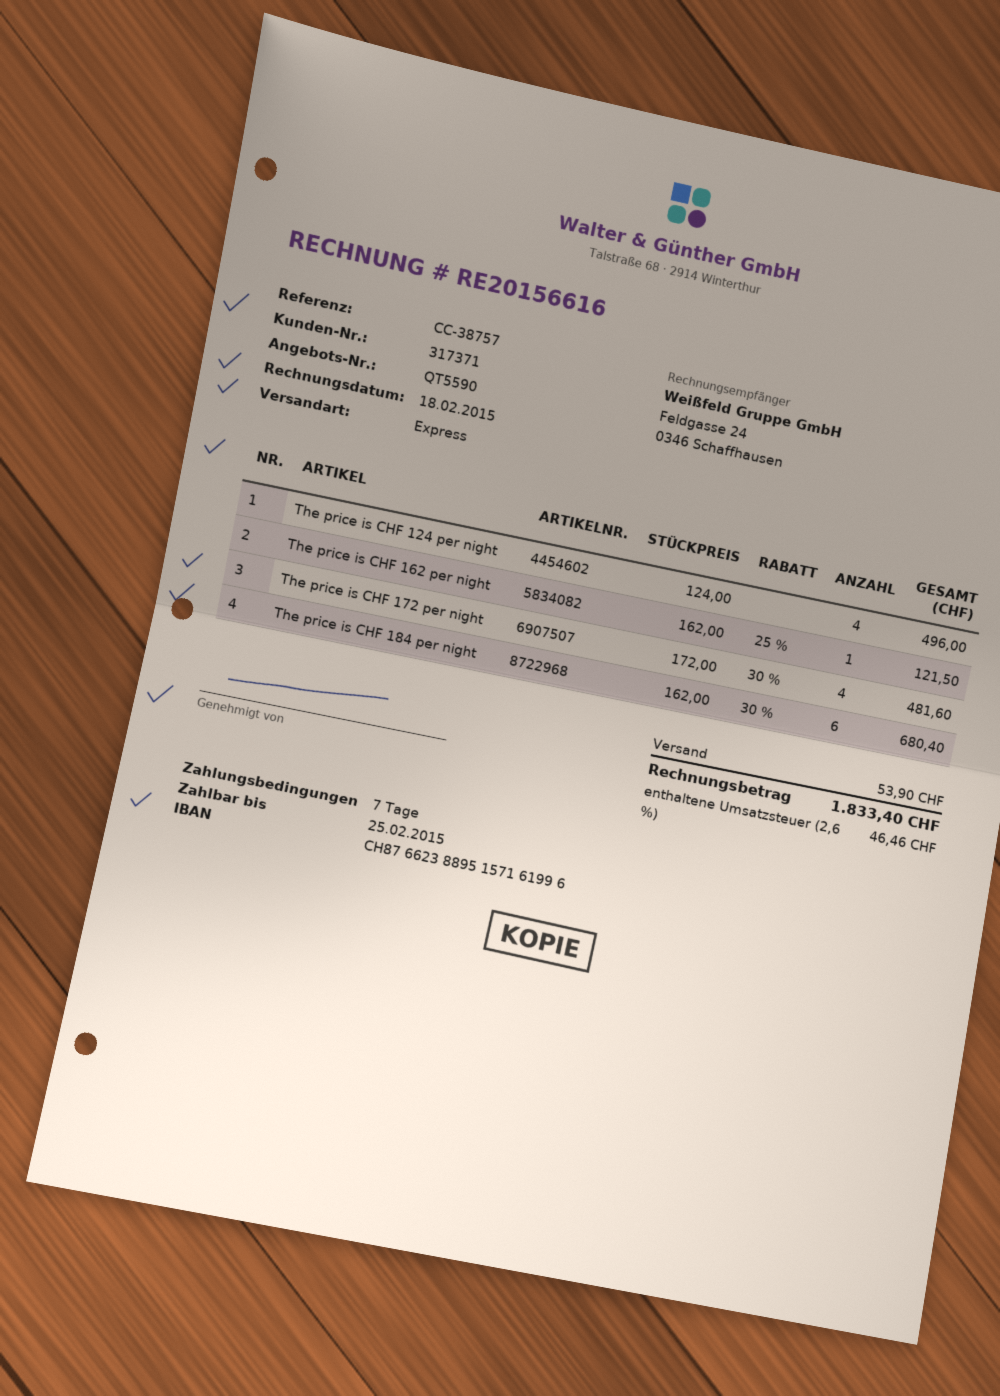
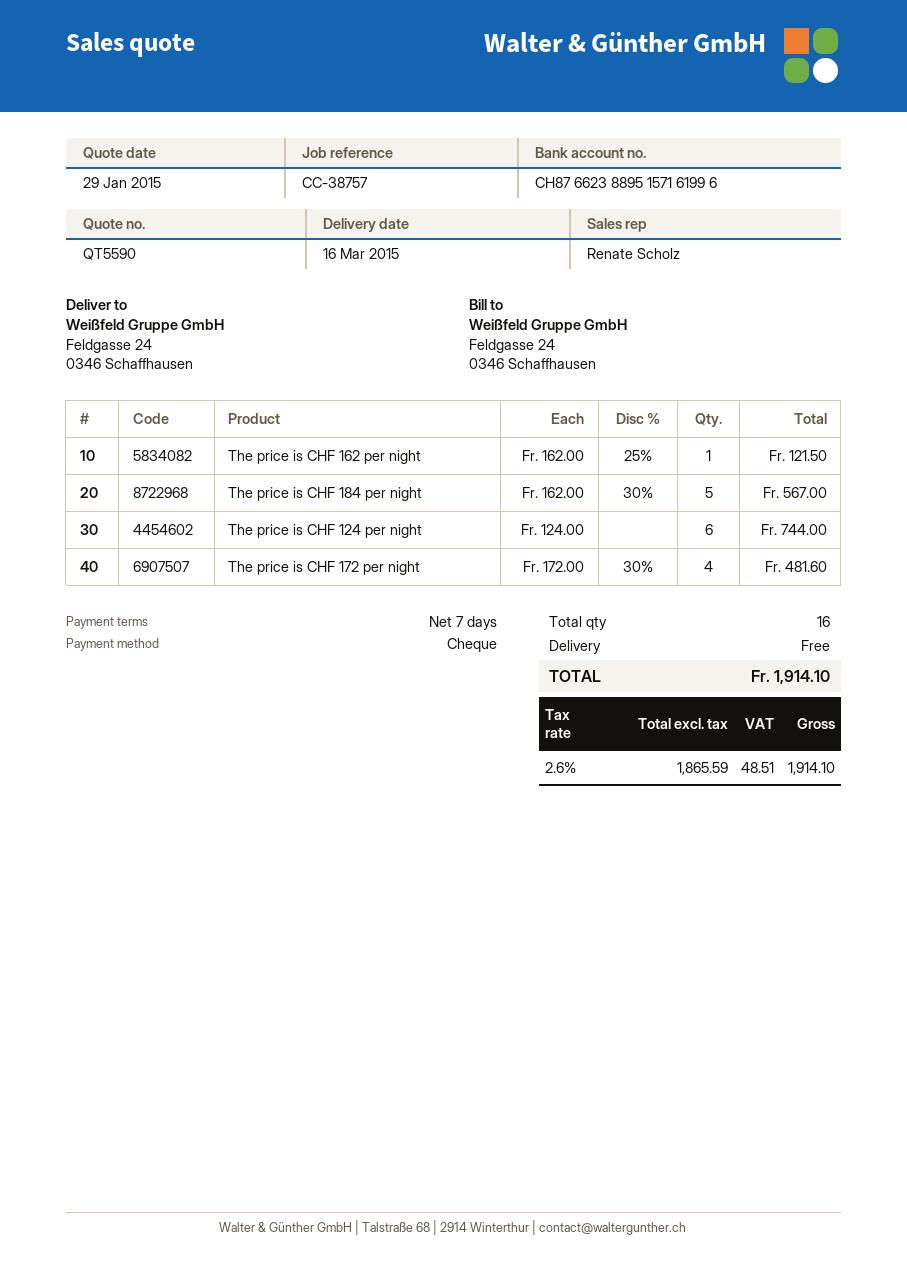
The price is CHF 124 per night: 4 x 124.00 = 496.00 -> 6 x 124.00 = 744.00
The price is CHF 184 per night: 6 x 162.00 - 30% = 680.40 -> 5 x 162.00 - 30% = 567.00
shipping: 53.90 -> 0.00
tax: 2.6% = 46.46 -> 2.6% = 48.51
total: 1833.40 -> 1914.10

